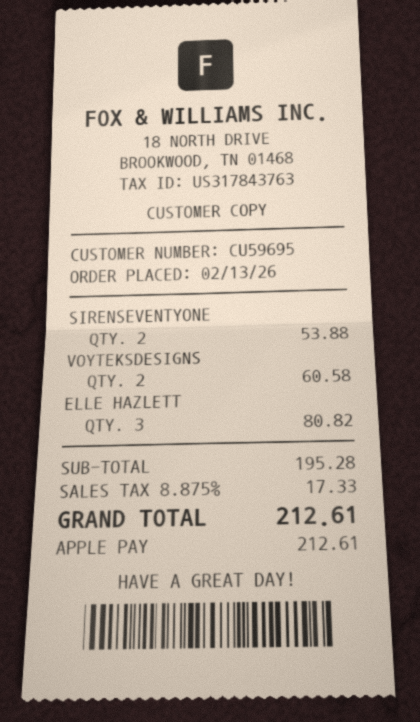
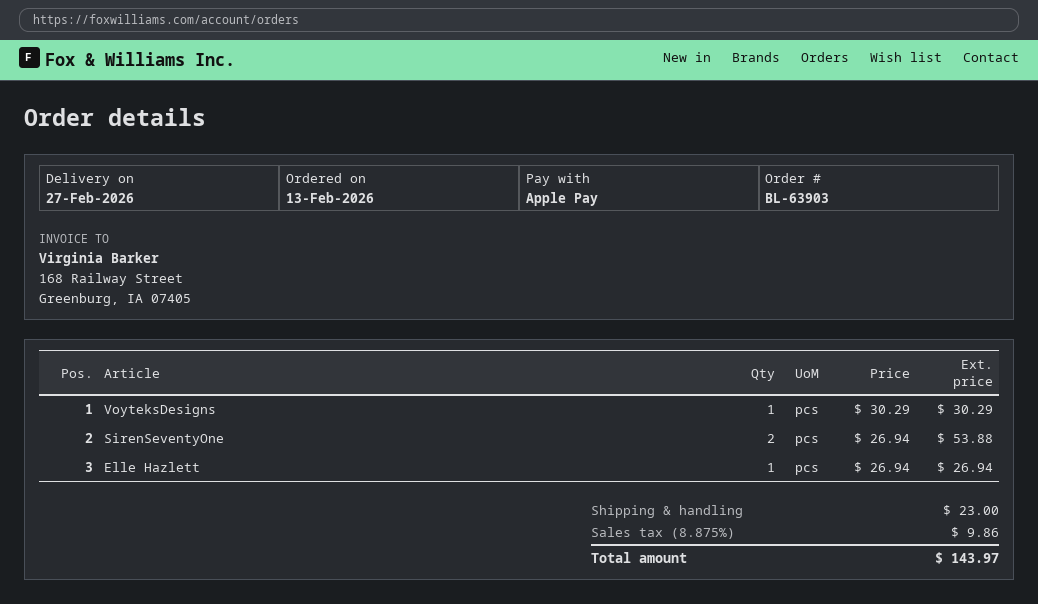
VOYTEKSDESIGNS: 2 for 60.58 -> 1 for 30.29
ELLE HAZLETT: 3 for 80.82 -> 1 for 26.94
shipping: none -> 23.00
tax: 8.875% = 17.33 -> 8.875% = 9.86
total: 212.61 -> 143.97

